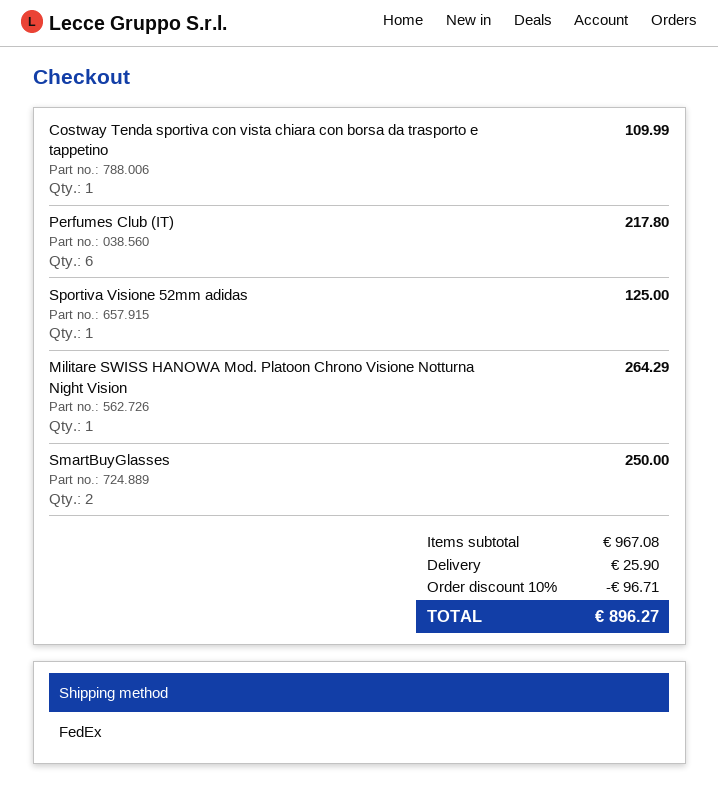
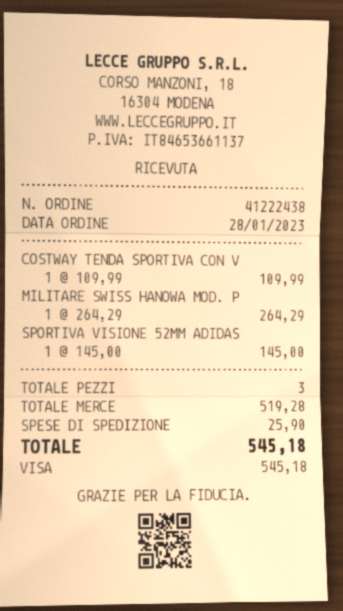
Perfumes Club (IT): 6 for 217.80 -> none
Sportiva Visione 52mm adidas: 1 for 125.00 -> 1 for 145.00
SmartBuyGlasses: 2 for 250.00 -> none
subtotal: 967.08 -> 519.28
discount: 10% = 96.71 -> none
total: 896.27 -> 545.18

